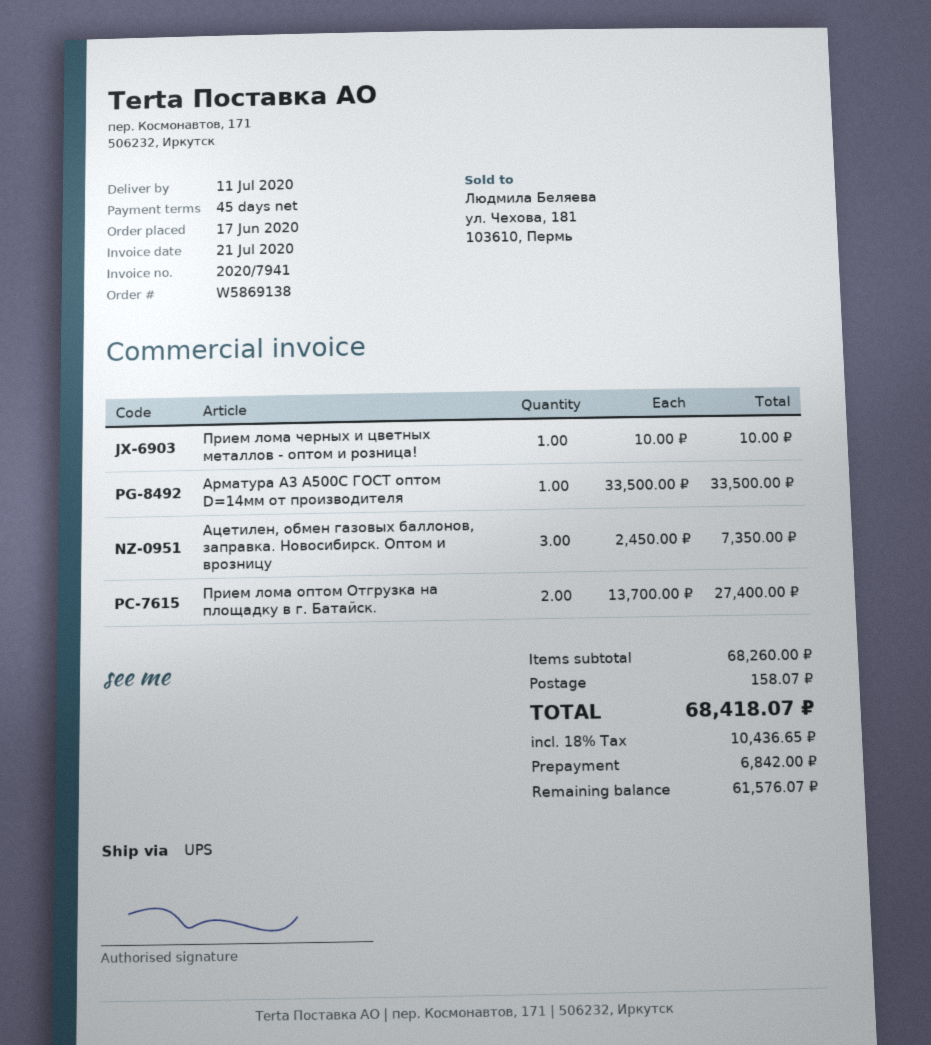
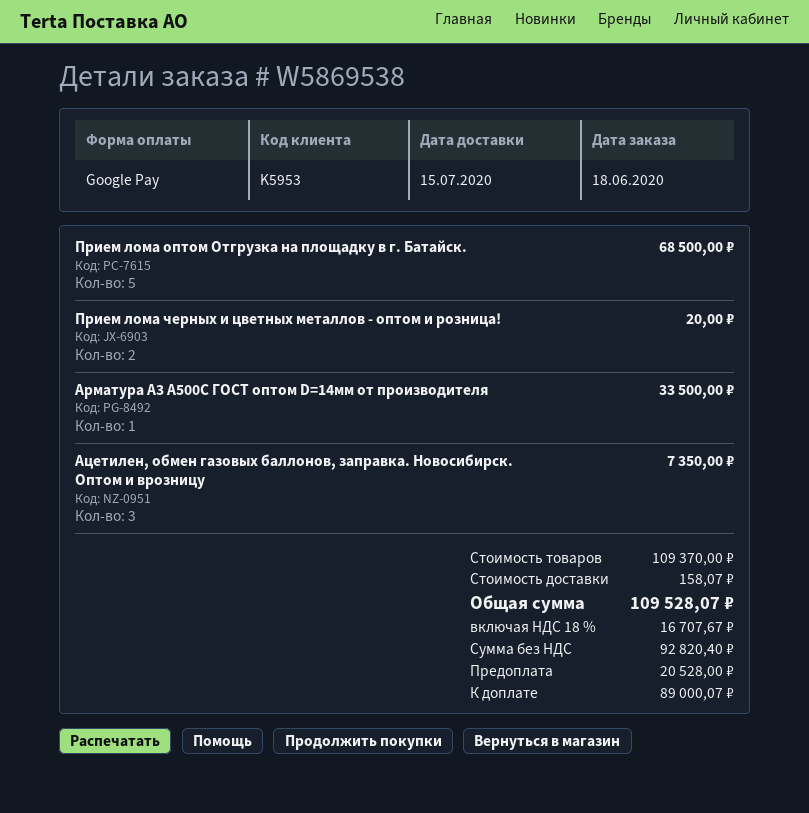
order number: W5869138 -> W5869538
order date: 2020-06-17 -> 2020-06-18
delivery date: 2020-07-11 -> 2020-07-15
Прием лома черных и цветных металлов - оптом и розница!: 1 for 10.00 -> 2 for 20.00
Прием лома оптом Отгрузка на площадку в г. Батайск.: 2 for 27400.00 -> 5 for 68500.00
subtotal: 68260.00 -> 109370.00
tax: 18% = 10436.65 -> 18% = 16707.67
total: 68418.07 -> 109528.07
deposit: 6842.00 -> 20528.00
balance: 61576.07 -> 89000.07

